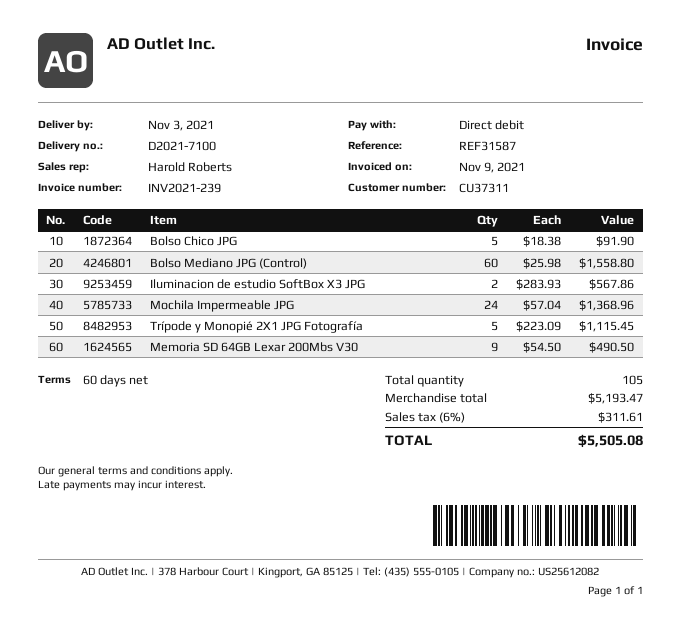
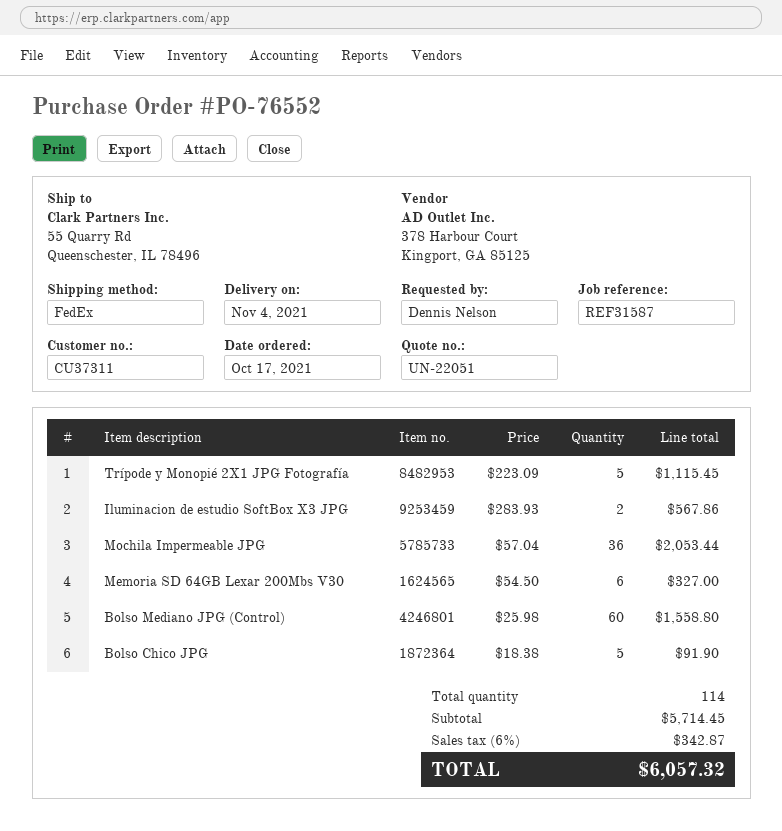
delivery date: 2021-11-03 -> 2021-11-04
Mochila Impermeable JPG: 24 x 57.04 = 1368.96 -> 36 x 57.04 = 2053.44
Memoria SD 64GB Lexar 200Mbs V30: 9 x 54.50 = 490.50 -> 6 x 54.50 = 327.00
total quantity: 105 -> 114
subtotal: 5193.47 -> 5714.45
tax: 6% = 311.61 -> 6% = 342.87
total: 5505.08 -> 6057.32

